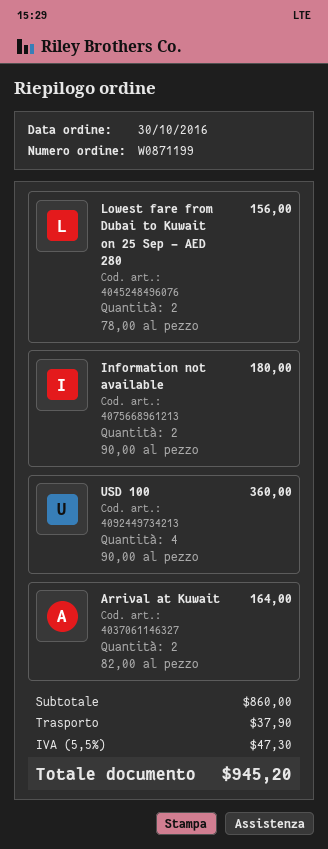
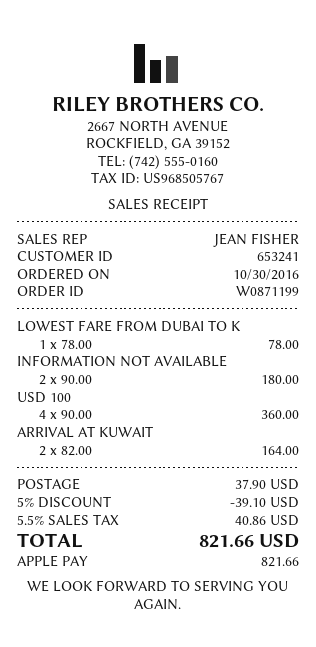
Lowest fare from Dubai to Kuwait on 25 Sep - AED 280: 2 x 78.00 = 156.00 -> 1 x 78.00 = 78.00
discount: none -> 5% = 39.10
tax: 5.5% = 47.30 -> 5.5% = 40.86
total: 945.20 -> 821.66

